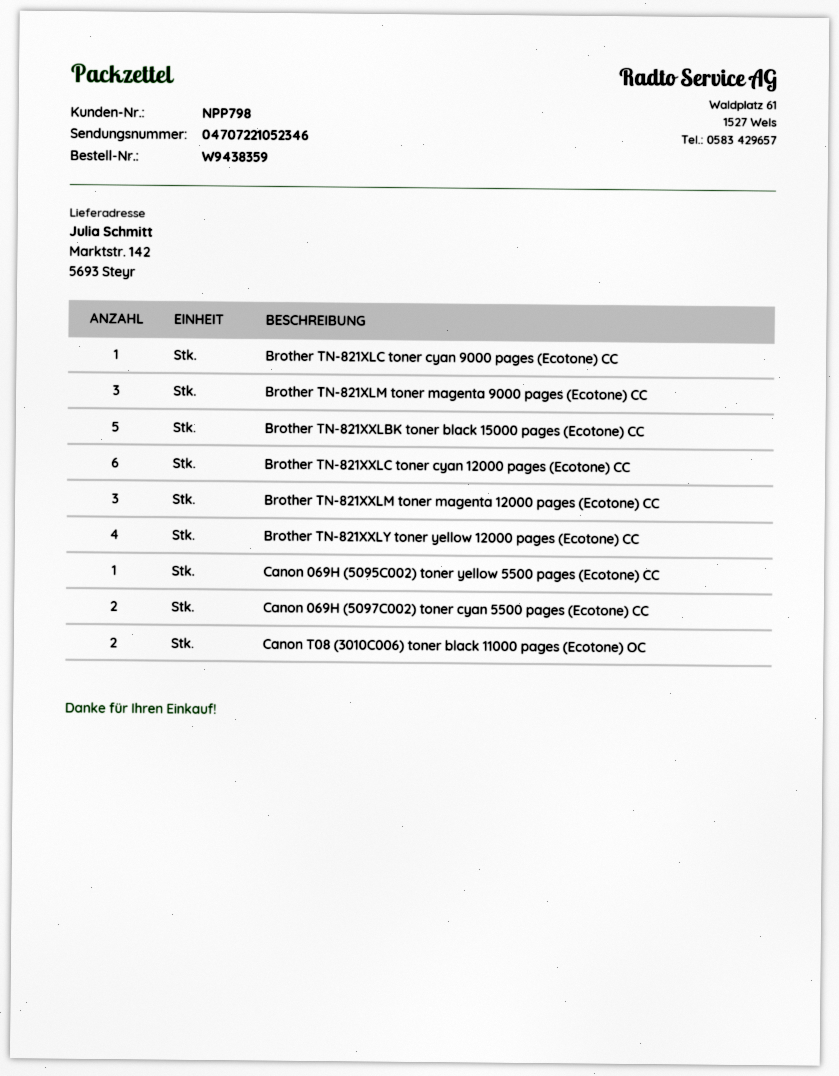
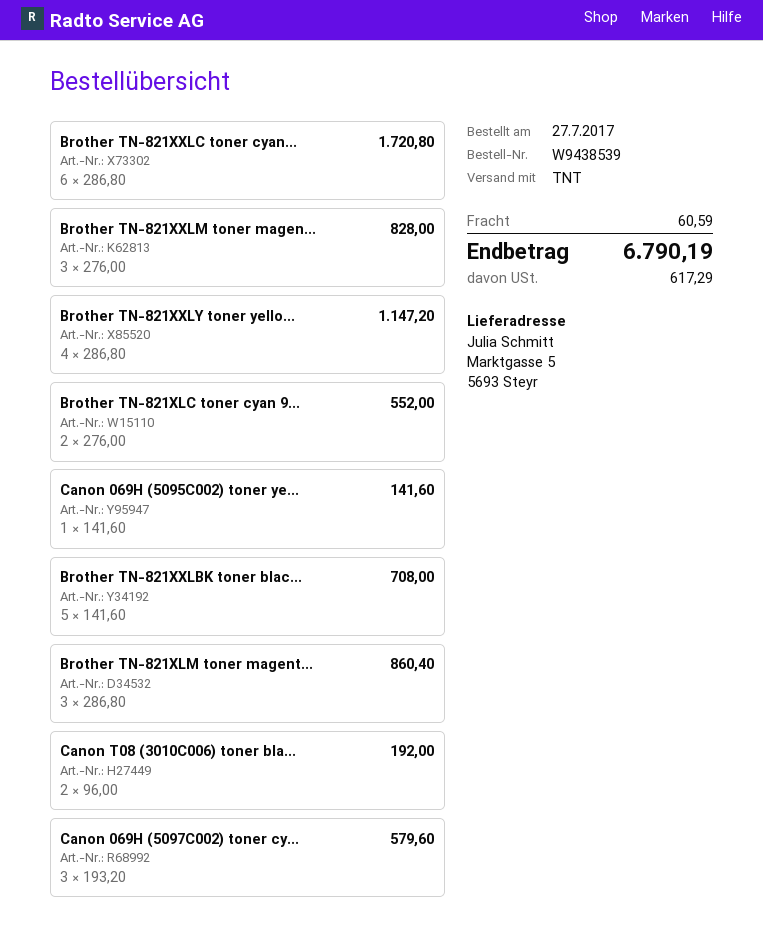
order number: W9438359 -> W9438539
ship to: Marktstr. 142, 5693 Steyr -> Marktgasse 5, 5693 Steyr
Brother TN-821XLC toner cyan 9000 pages (Ecotone) CC: 1 -> 2
Canon 069H (5097C002) toner cyan 5500 pages (Ecotone) CC: 2 -> 3

